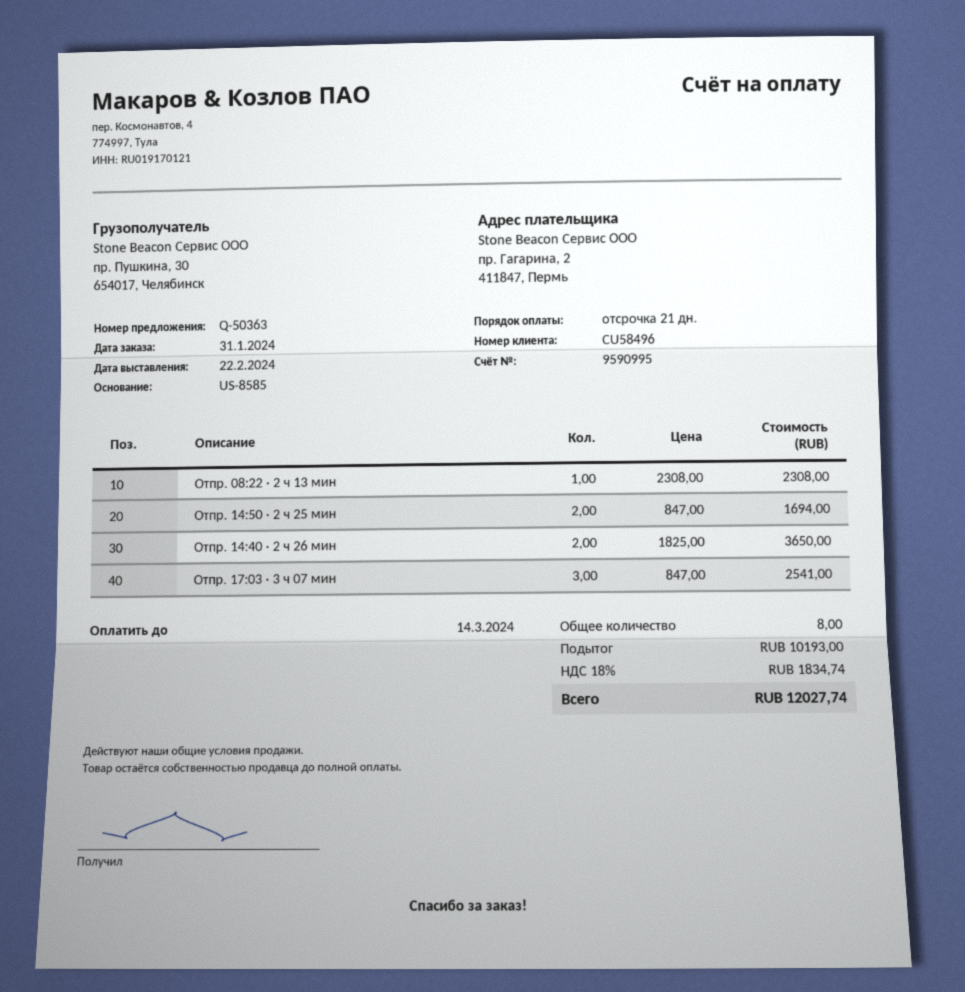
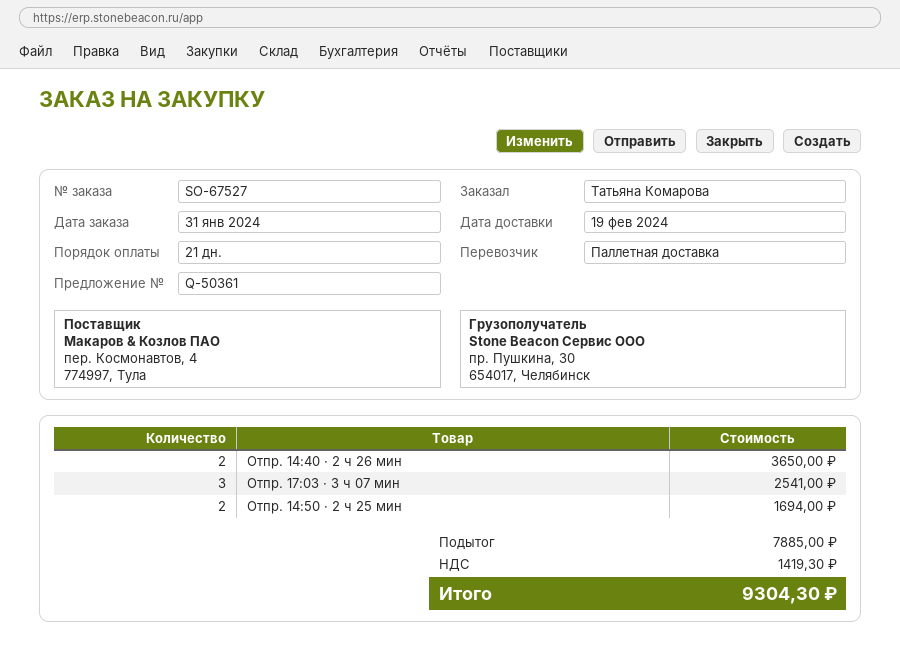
quote number: Q-50363 -> Q-50361
Отпр. 08:22 · 2 ч 13 мин: 1 for 2308.00 -> none
subtotal: 10193.00 -> 7885.00
tax: 1834.74 -> 1419.30
total: 12027.74 -> 9304.30

